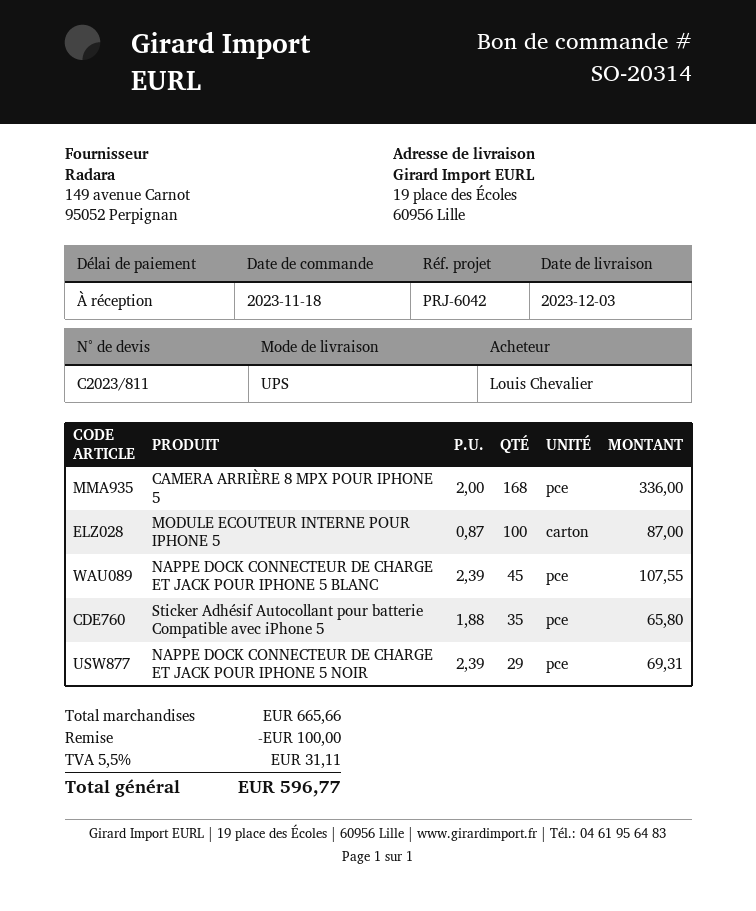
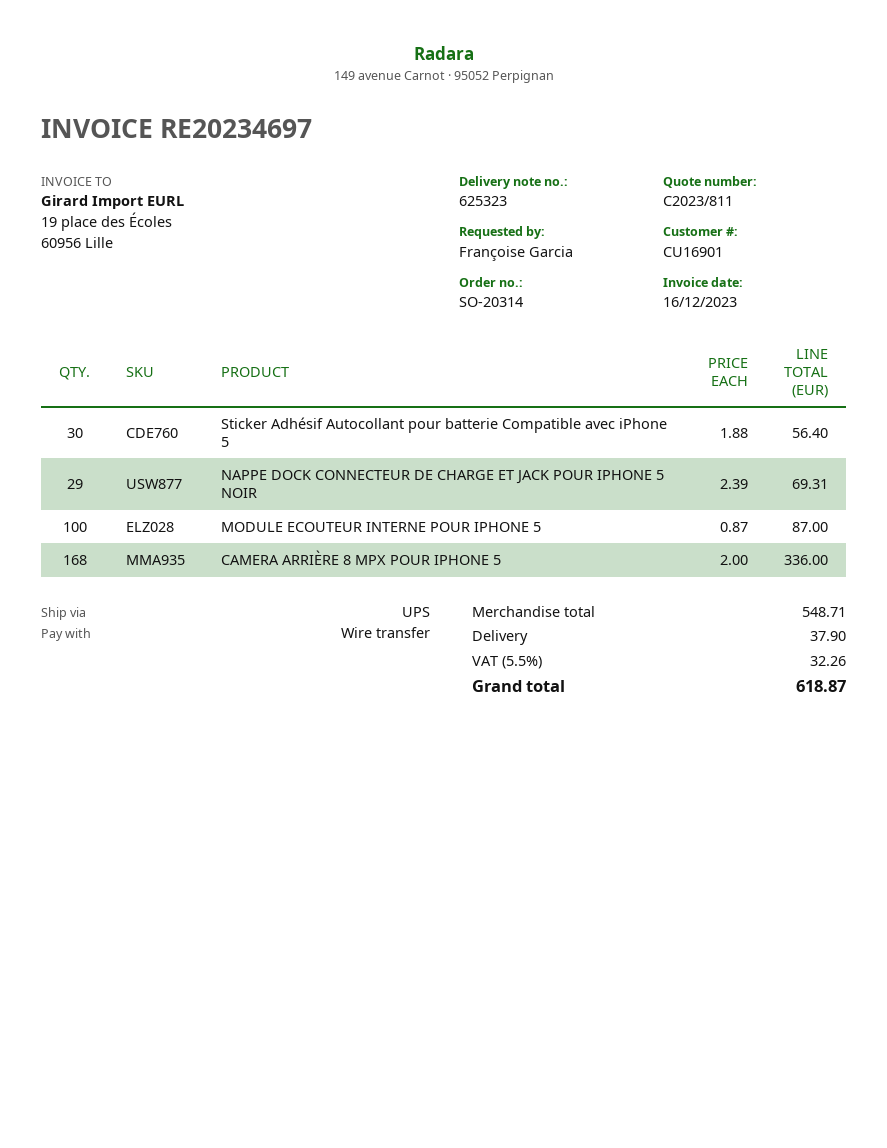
ordered by: Louis Chevalier -> Françoise Garcia
NAPPE DOCK CONNECTEUR DE CHARGE ET JACK POUR IPHONE 5 BLANC: 45 x 2.39 = 107.55 -> none
Sticker Adhésif Autocollant pour batterie Compatible avec iPhone 5: 35 x 1.88 = 65.80 -> 30 x 1.88 = 56.40
subtotal: 665.66 -> 548.71
discount: 100.00 -> none
shipping: none -> 37.90
tax: 5.5% = 31.11 -> 5.5% = 32.26
total: 596.77 -> 618.87

